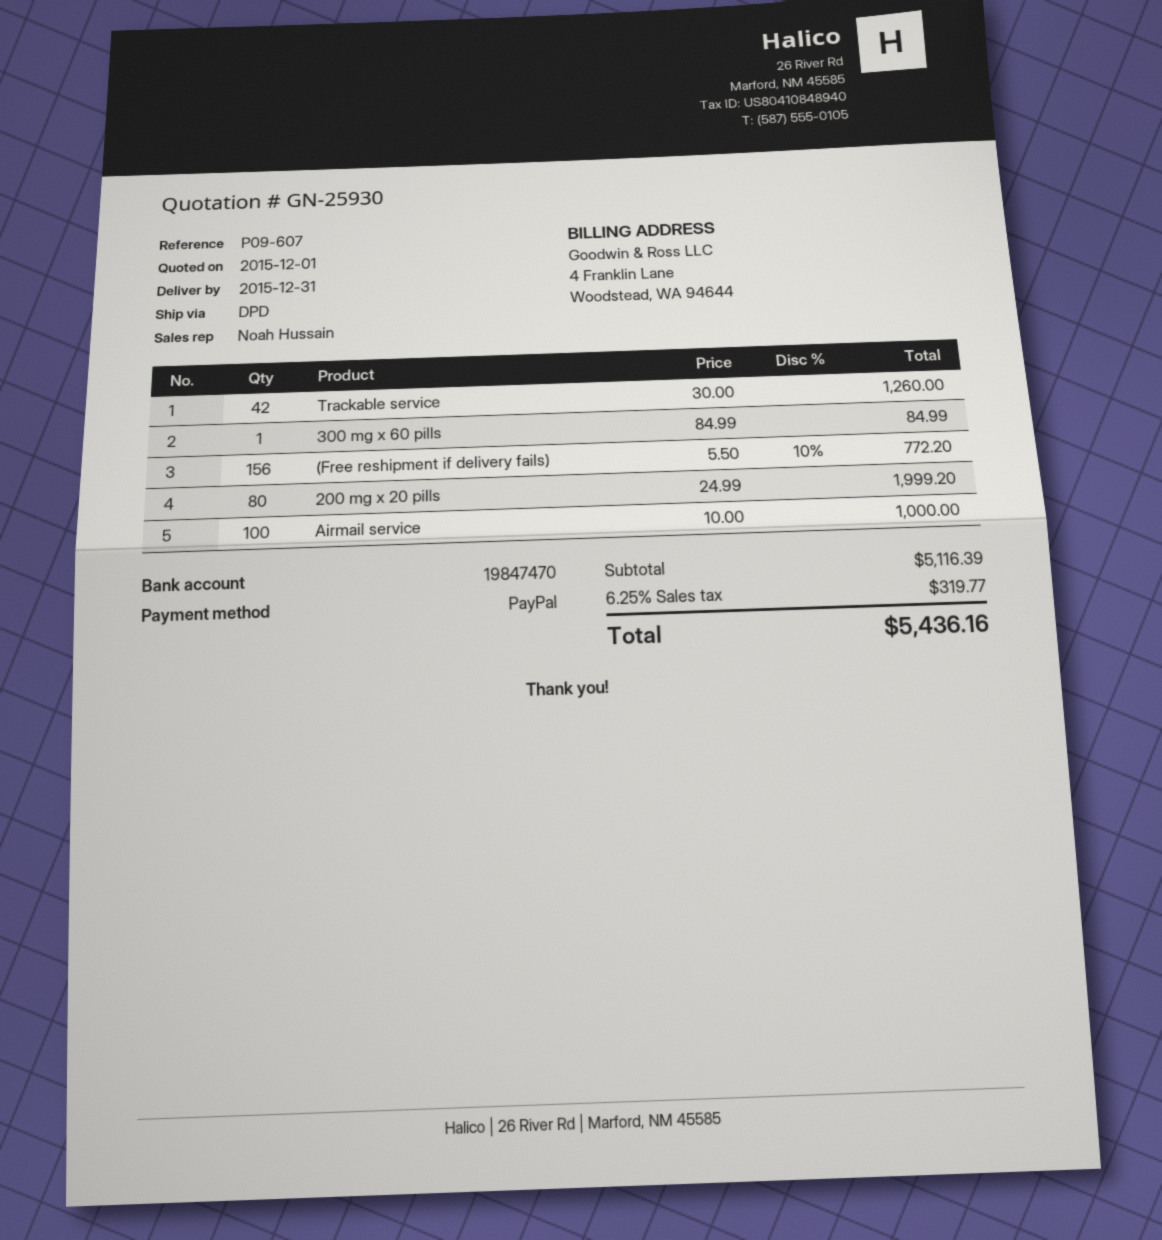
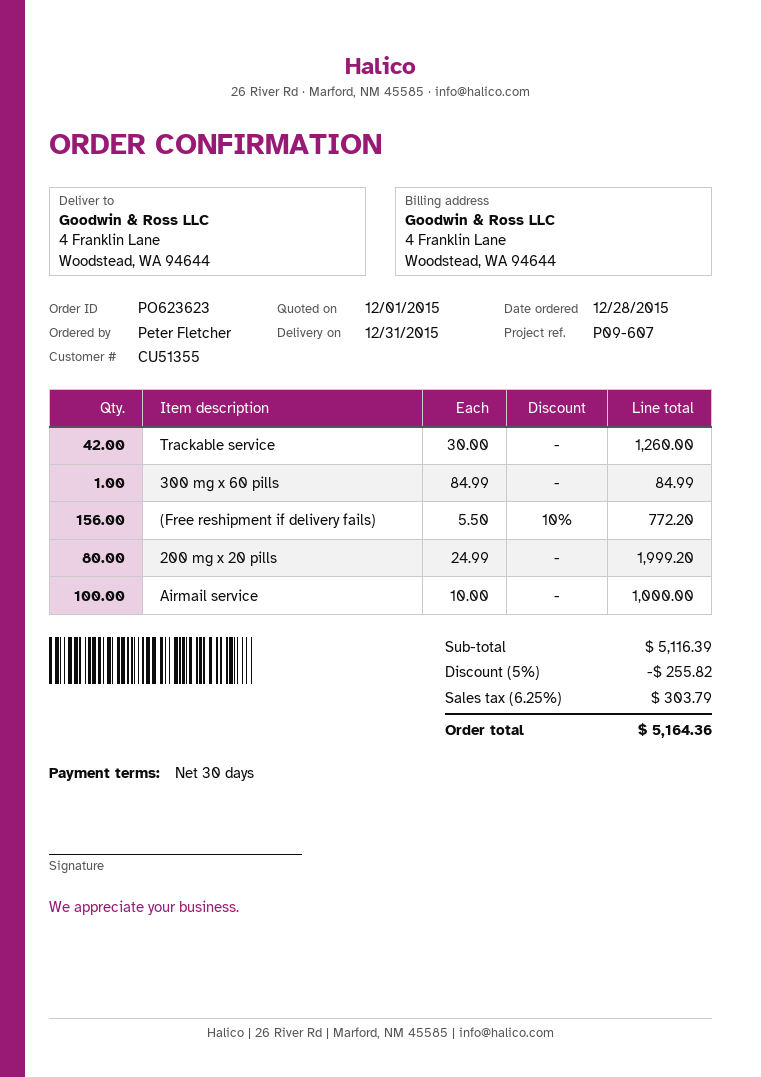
discount: none -> 5% = 255.82
tax: 6.25% = 319.77 -> 6.25% = 303.79
total: 5436.16 -> 5164.36

